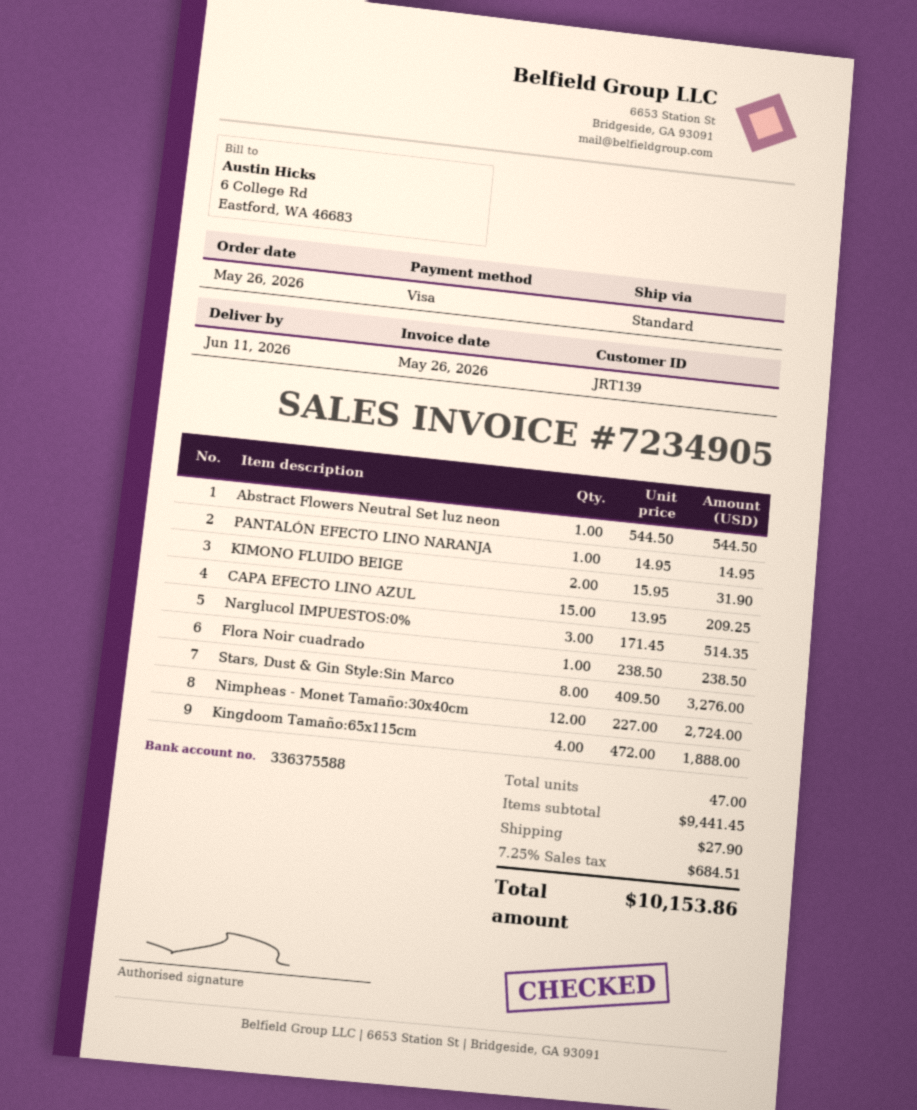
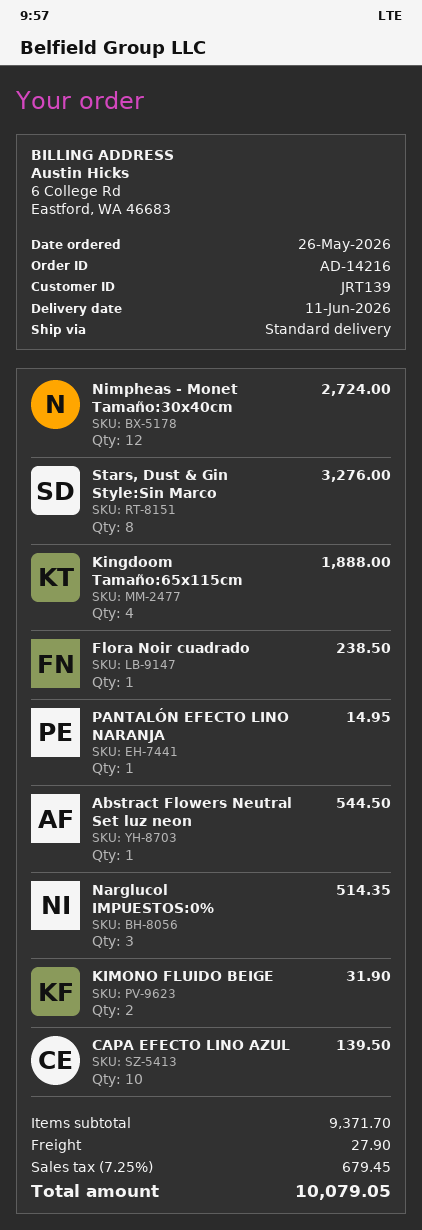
CAPA EFECTO LINO AZUL: 15 for 209.25 -> 10 for 139.50
subtotal: 9441.45 -> 9371.70
tax: 7.25% = 684.51 -> 7.25% = 679.45
total: 10153.86 -> 10079.05

